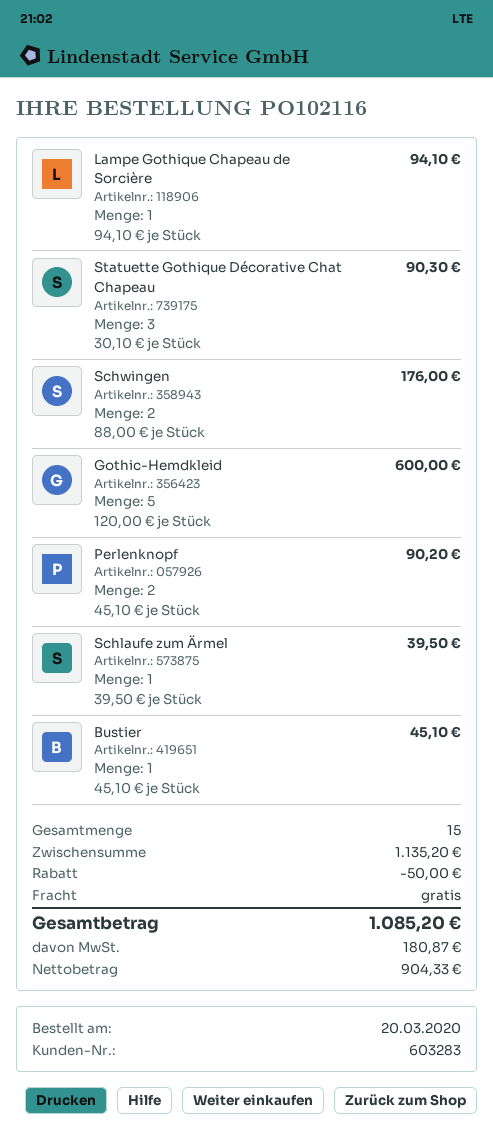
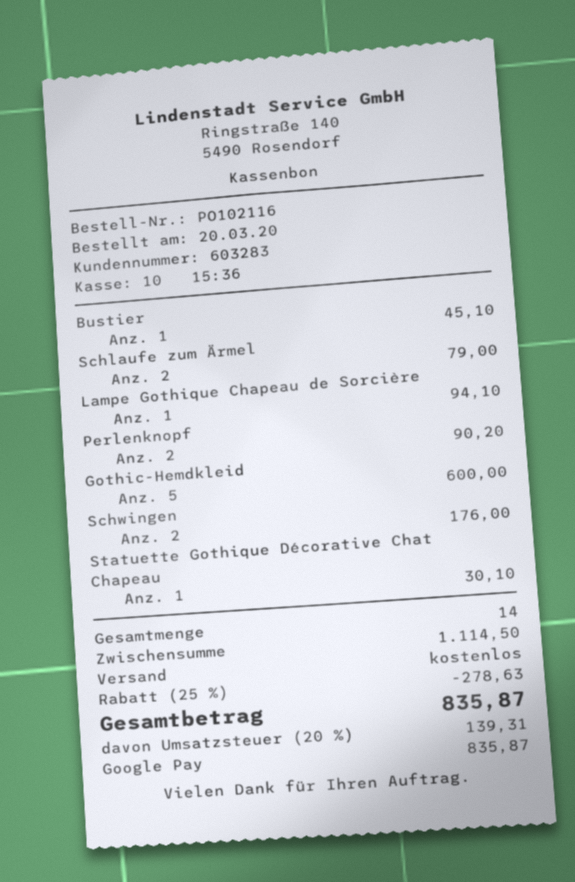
Statuette Gothique Décorative Chat Chapeau: 3 for 90.30 -> 1 for 30.10
Schlaufe zum Ärmel: 1 for 39.50 -> 2 for 79.00
total quantity: 15 -> 14
subtotal: 1135.20 -> 1114.50
discount: 50.00 -> 278.63
tax: 180.87 -> 139.31
total: 1085.20 -> 835.87

